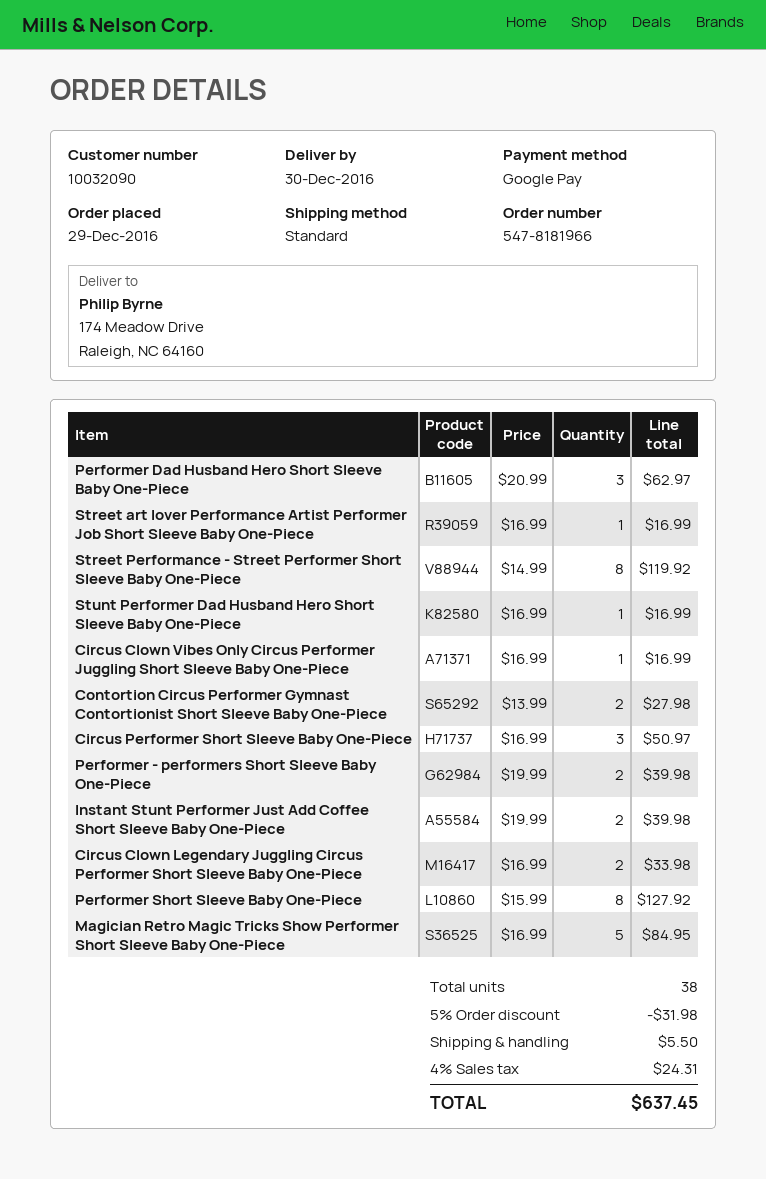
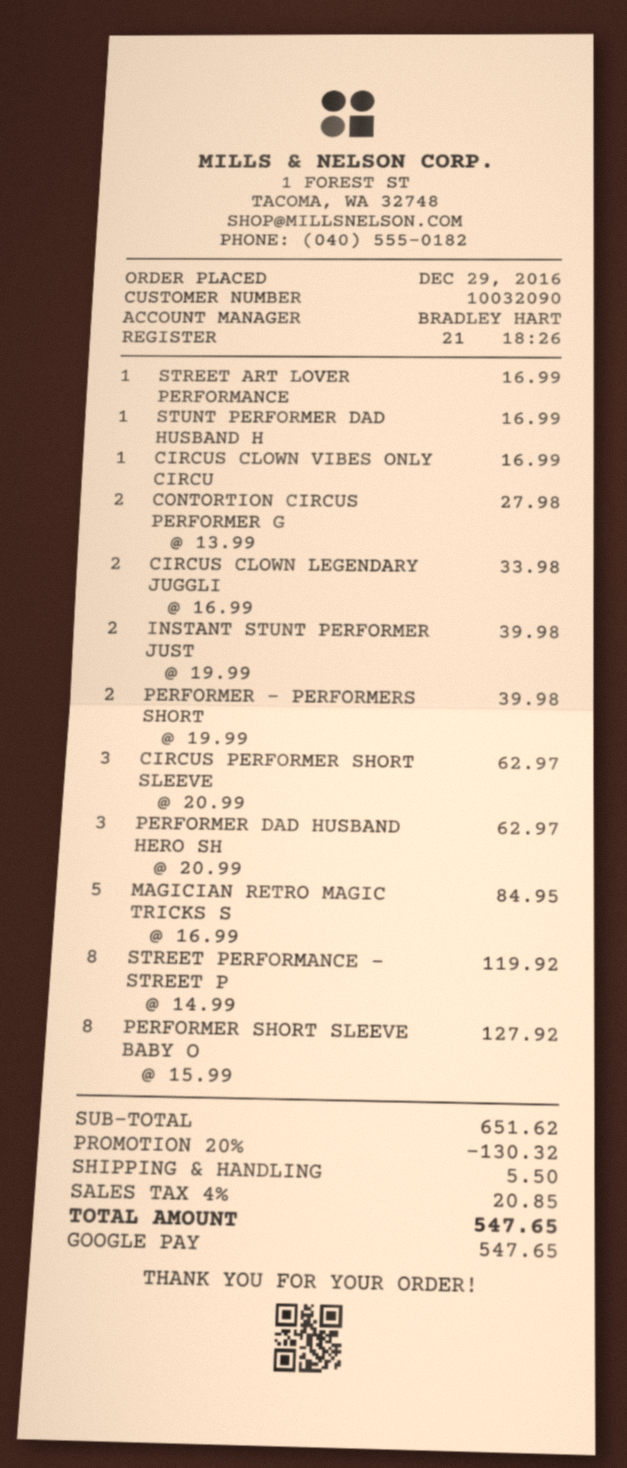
Circus Performer Short Sleeve Baby One-Piece: 3 x 16.99 = 50.97 -> 3 x 20.99 = 62.97
discount: 5% = 31.98 -> 20% = 130.32
tax: 4% = 24.31 -> 4% = 20.85
total: 637.45 -> 547.65

